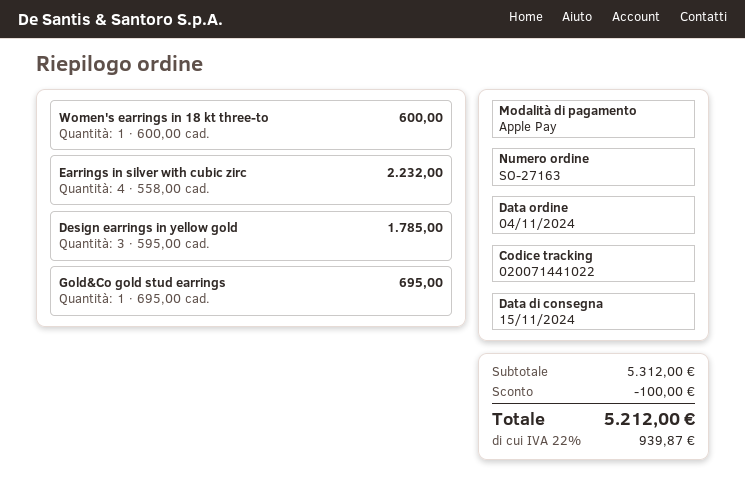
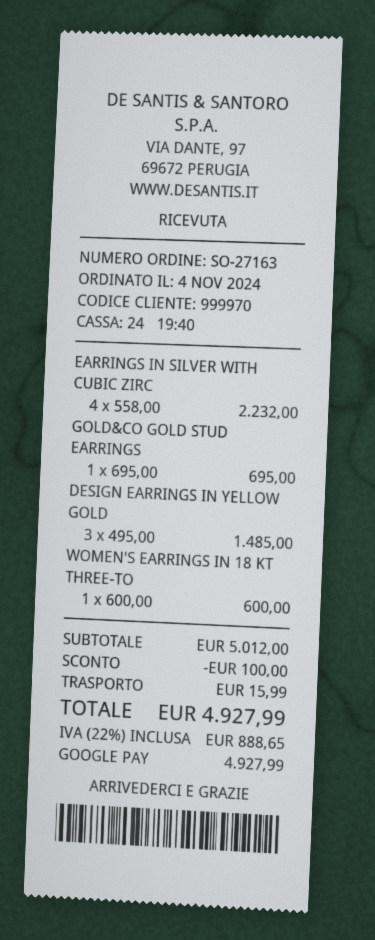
payment method: Apple Pay -> Google Pay
Design earrings in yellow gold: 3 x 595.00 = 1785.00 -> 3 x 495.00 = 1485.00
subtotal: 5312.00 -> 5012.00
shipping: none -> 15.99
tax: 22% = 939.87 -> 22% = 888.65
total: 5212.00 -> 4927.99

